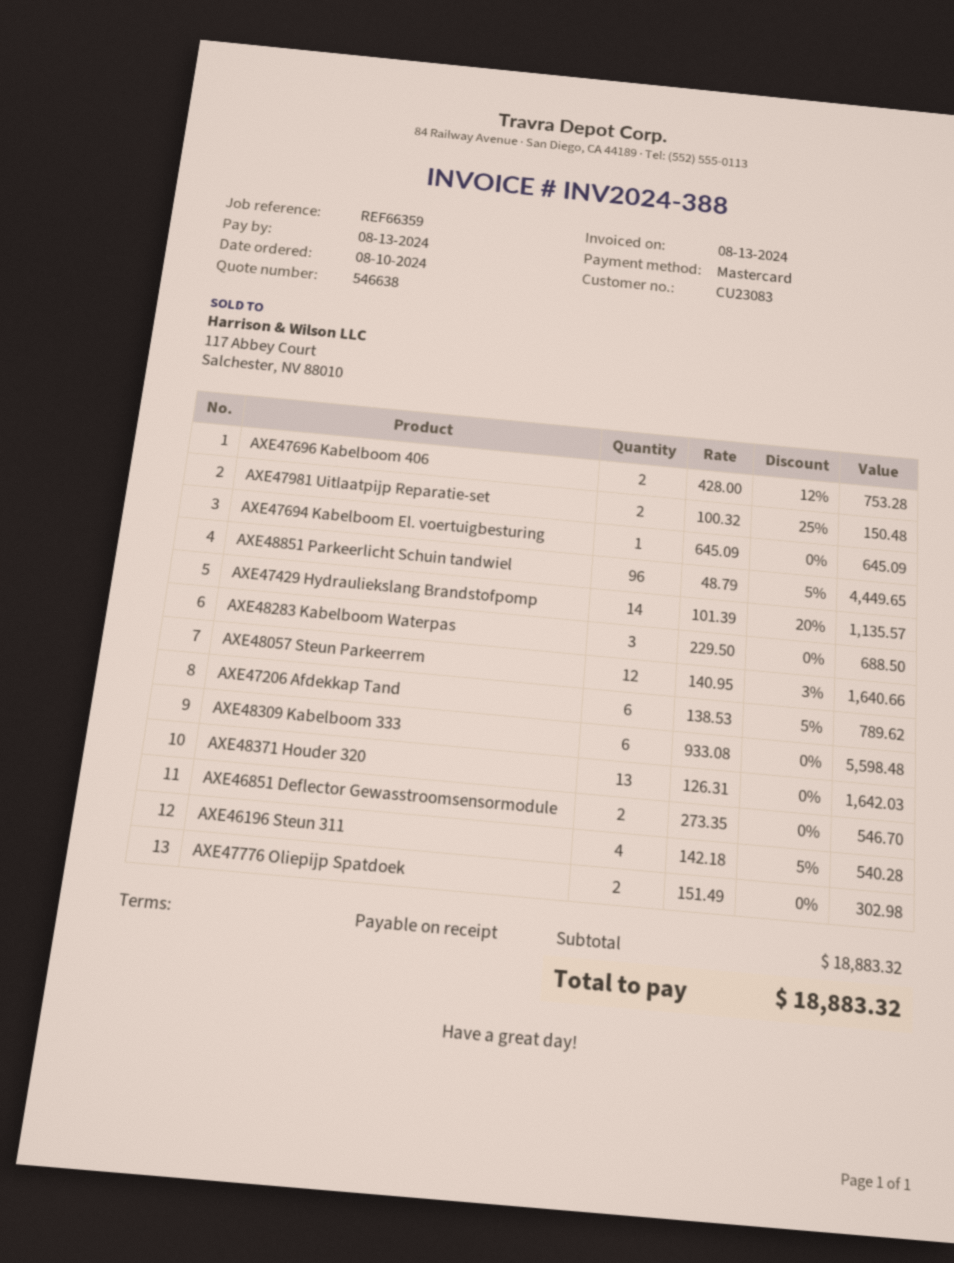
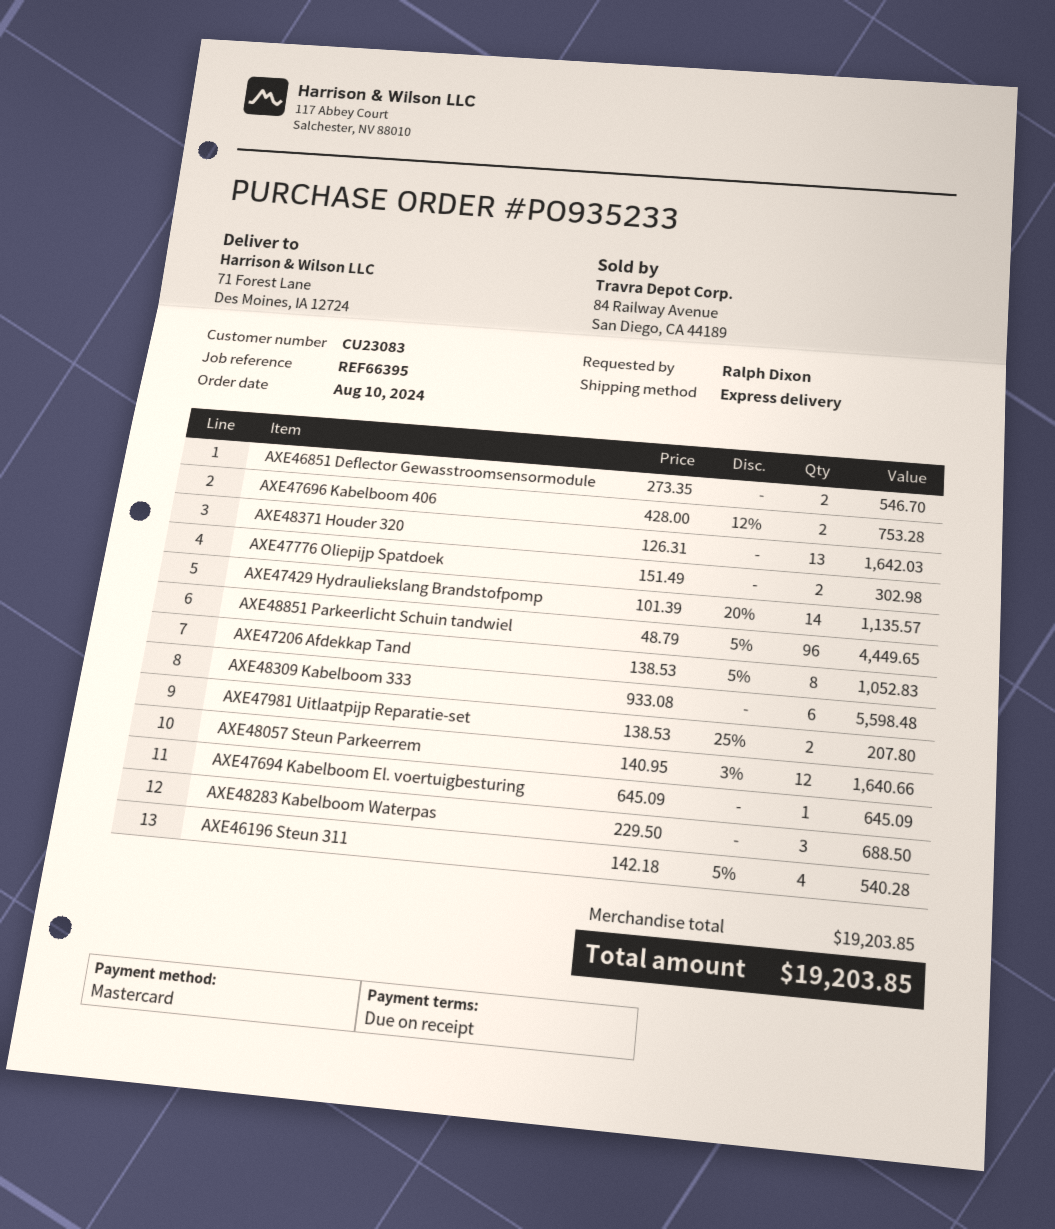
reference: REF66359 -> REF66395
AXE47981 Uitlaatpijp Reparatie-set: 2 x 100.32 - 25% = 150.48 -> 2 x 138.53 - 25% = 207.80
AXE47206 Afdekkap Tand: 6 x 138.53 - 5% = 789.62 -> 8 x 138.53 - 5% = 1052.83
subtotal: 18883.32 -> 19203.85
total: 18883.32 -> 19203.85

